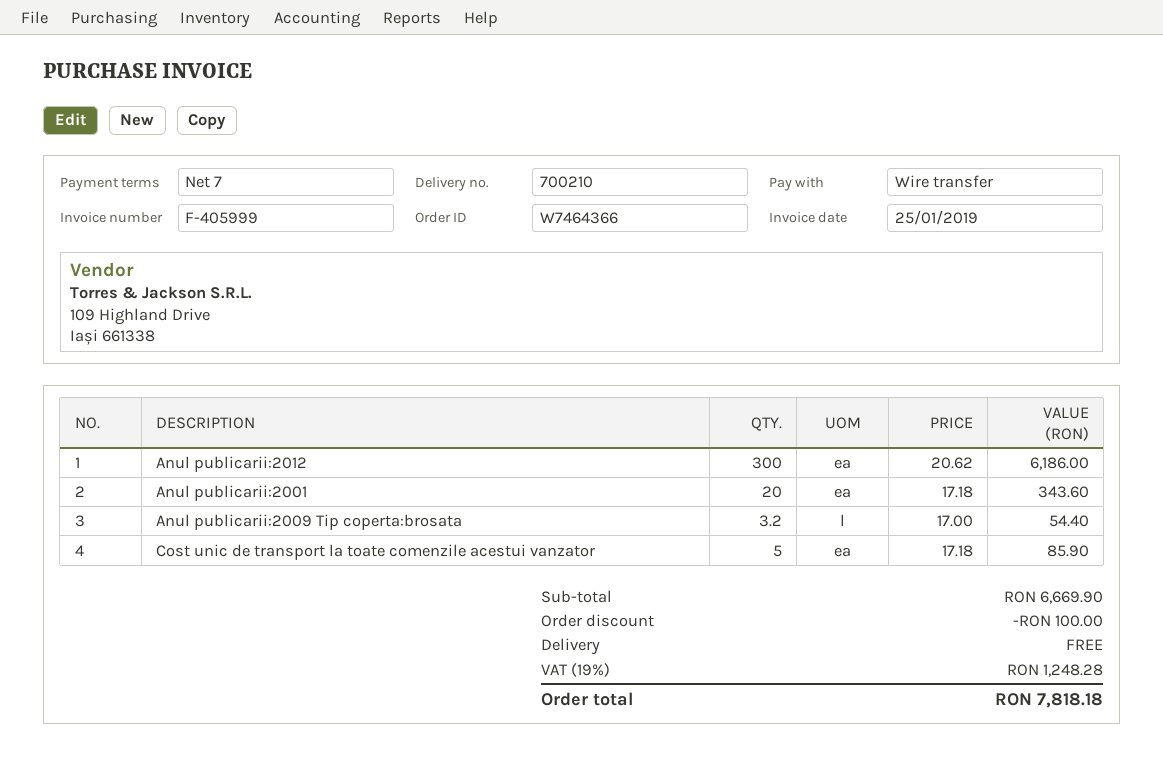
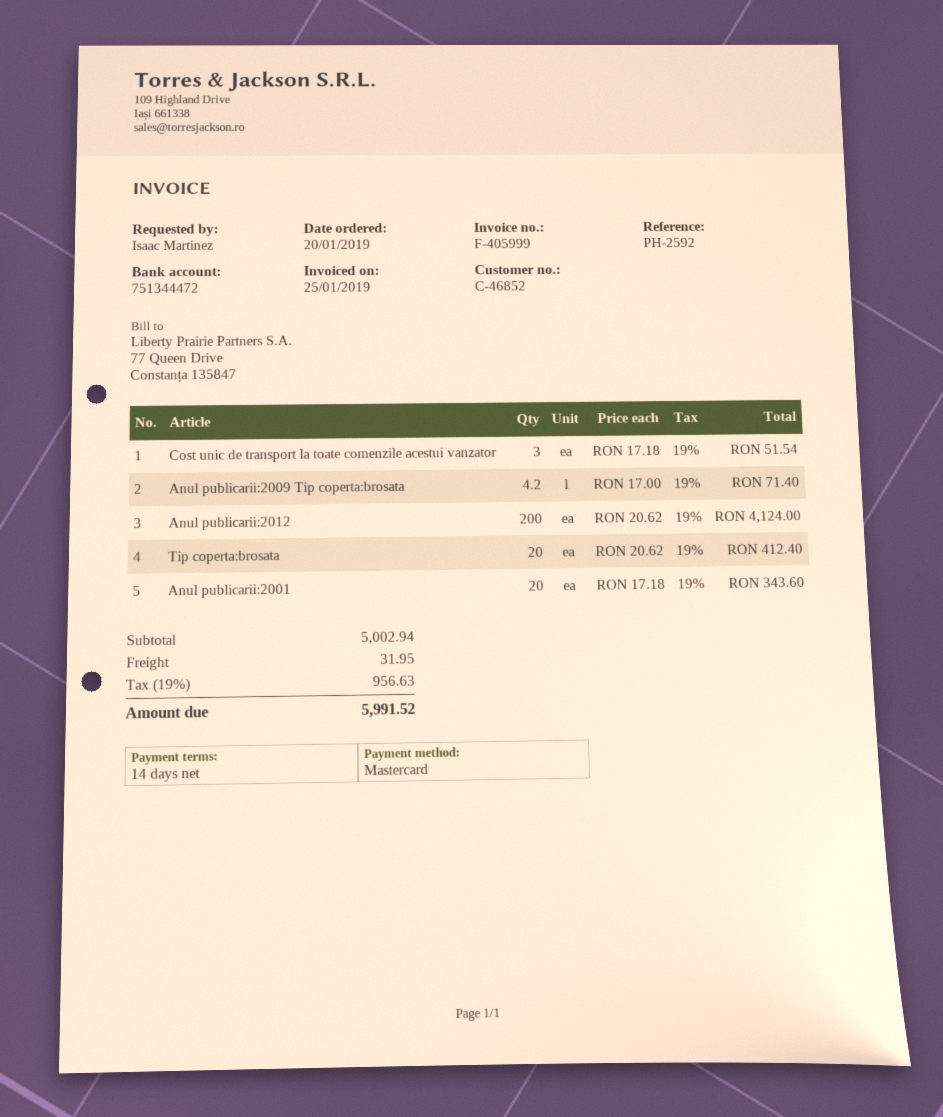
payment terms: 7 days -> 14 days
payment method: bank transfer -> Mastercard
Anul publicarii:2012: 300 x 20.62 = 6186.00 -> 200 x 20.62 = 4124.00
Anul publicarii:2009 Tip coperta:brosata: 3.2 x 17.00 = 54.40 -> 4.2 x 17.00 = 71.40
Cost unic de transport la toate comenzile acestui vanzator: 5 x 17.18 = 85.90 -> 3 x 17.18 = 51.54
Tip coperta:brosata: none -> 20 x 20.62 = 412.40
subtotal: 6669.90 -> 5002.94
discount: 100.00 -> none
shipping: 0.00 -> 31.95
tax: 19% = 1248.28 -> 19% = 956.63
total: 7818.18 -> 5991.52

